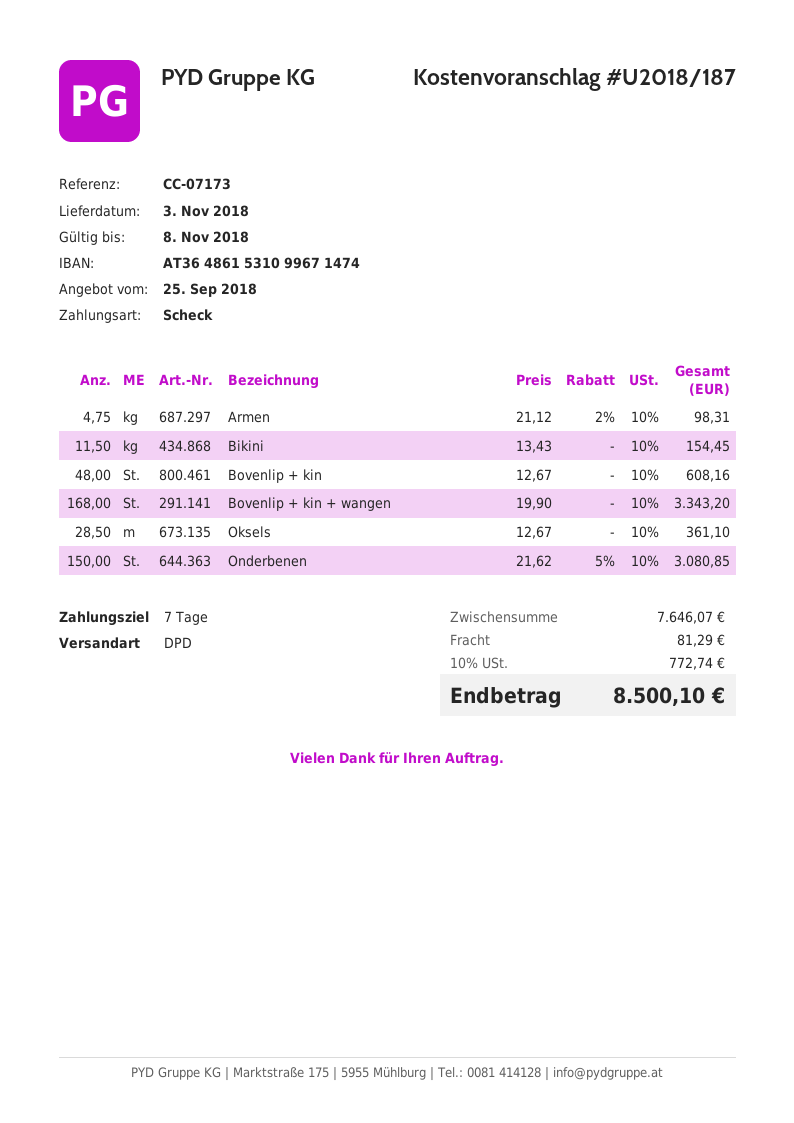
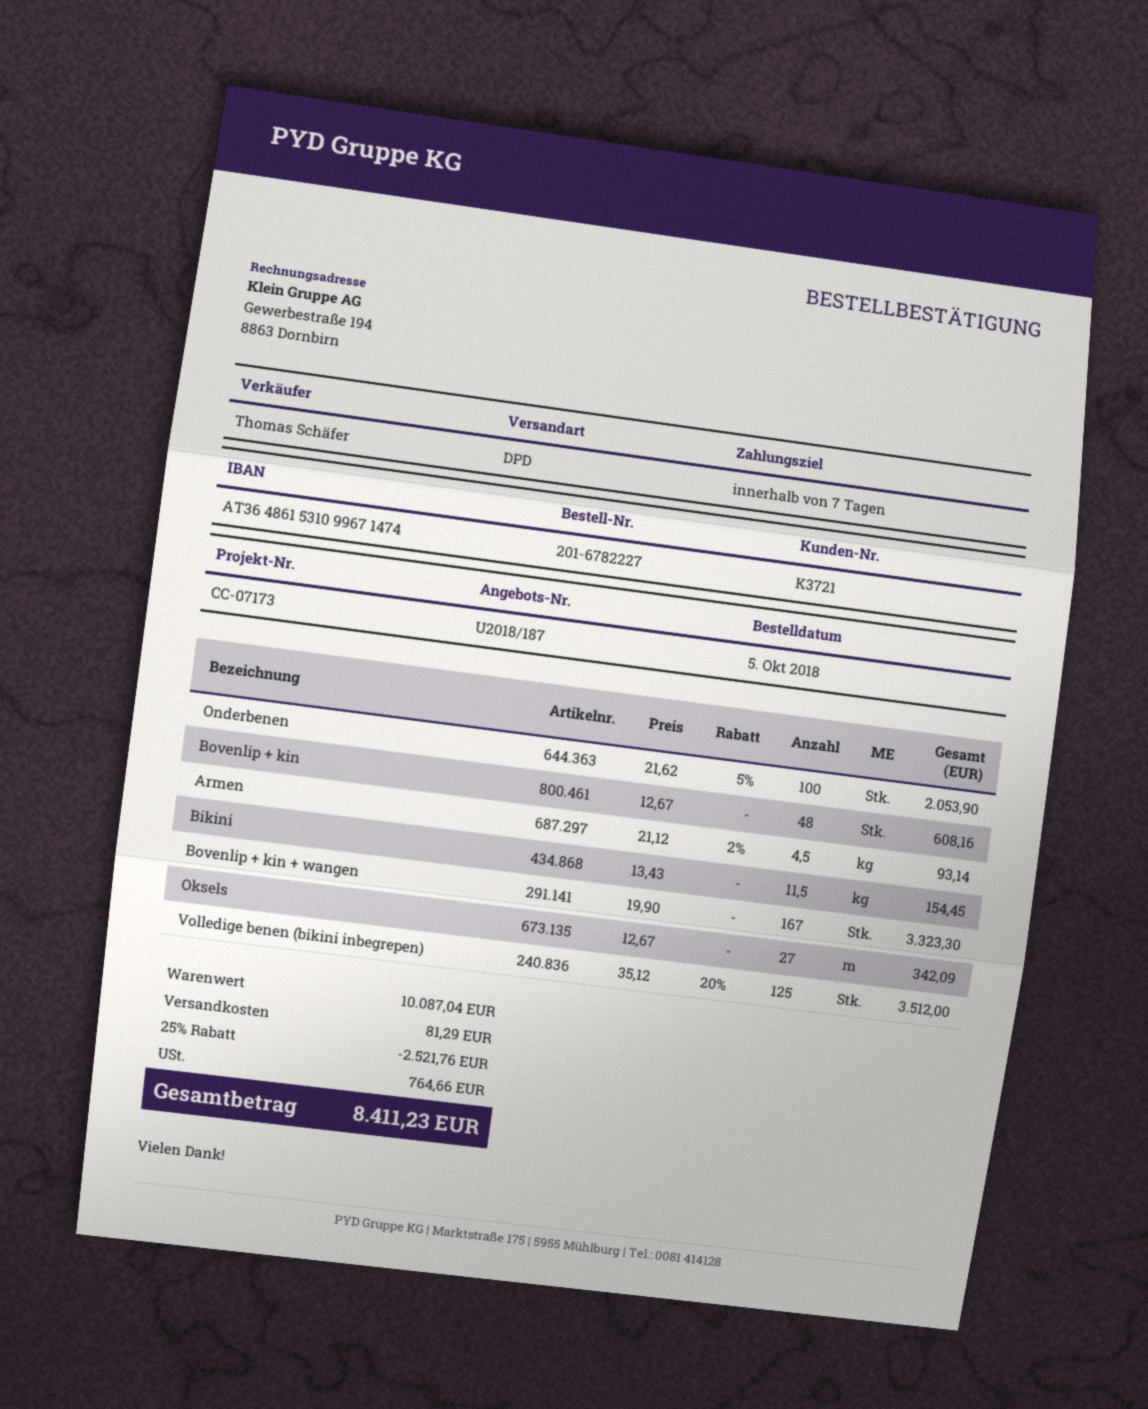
Armen: 4.75 x 21.12 - 2% = 98.31 -> 4.5 x 21.12 - 2% = 93.14
Bovenlip + kin + wangen: 168 x 19.90 = 3343.20 -> 167 x 19.90 = 3323.30
Oksels: 28.5 x 12.67 = 361.10 -> 27 x 12.67 = 342.09
Onderbenen: 150 x 21.62 - 5% = 3080.85 -> 100 x 21.62 - 5% = 2053.90
Volledige benen (bikini inbegrepen): none -> 125 x 35.12 - 20% = 3512.00
subtotal: 7646.07 -> 10087.04
discount: none -> 25% = 2521.76
tax: 772.74 -> 764.66
total: 8500.10 -> 8411.23

